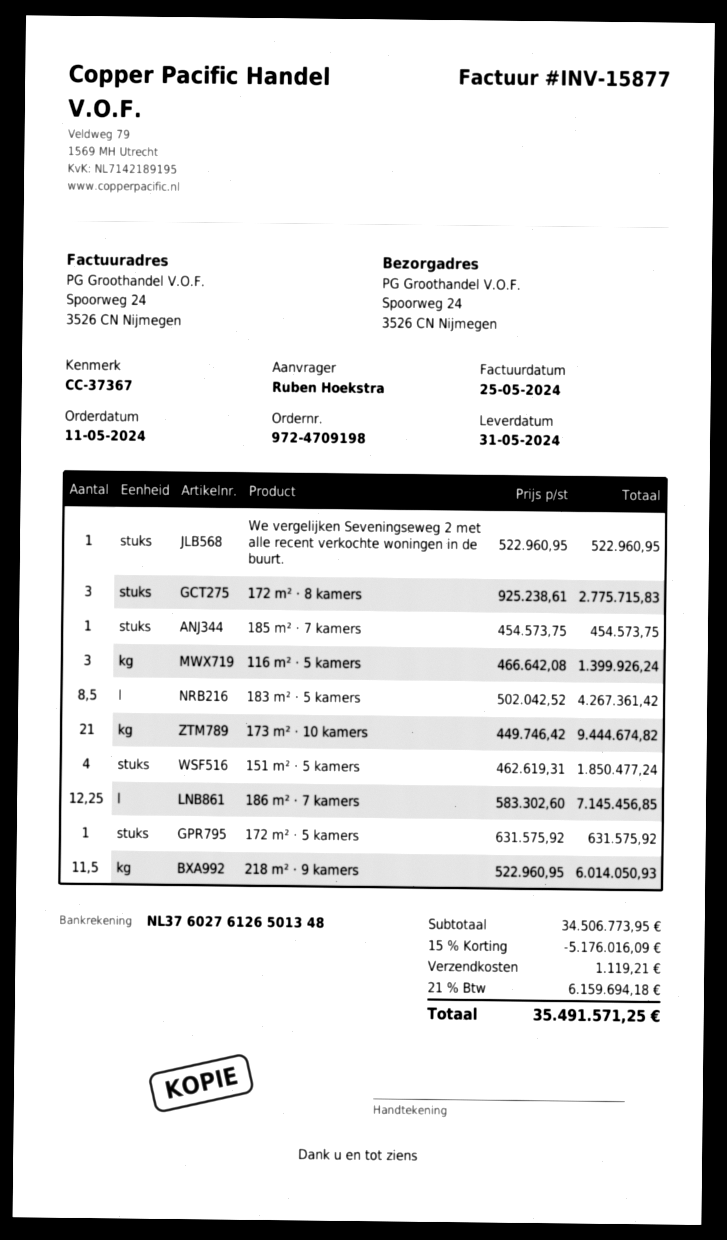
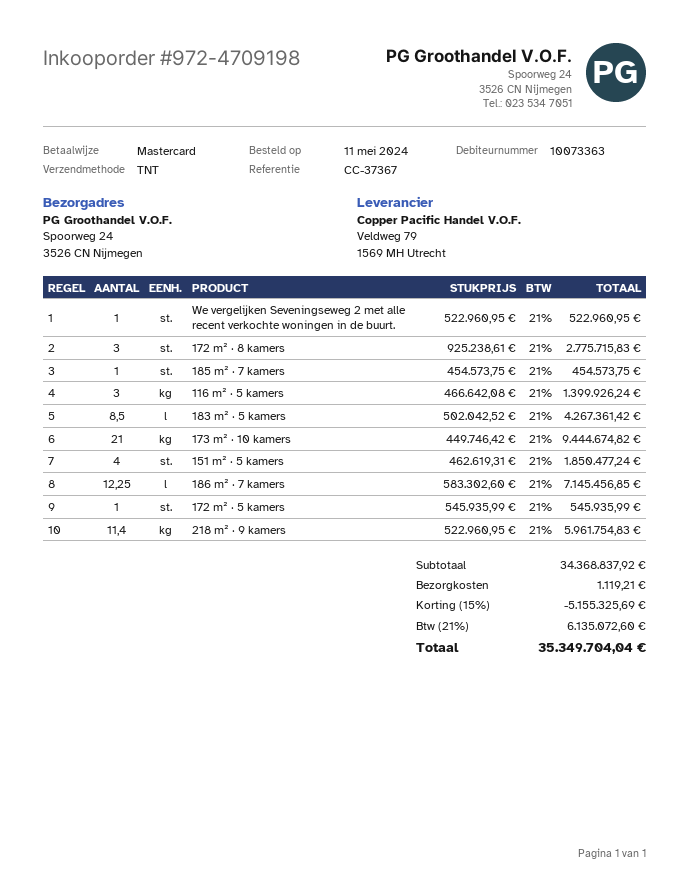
172 m² · 5 kamers: 1 x 631575.92 = 631575.92 -> 1 x 545935.99 = 545935.99
218 m² · 9 kamers: 11.5 x 522960.95 = 6014050.93 -> 11.4 x 522960.95 = 5961754.83
subtotal: 34506773.95 -> 34368837.92
discount: 15% = 5176016.09 -> 15% = 5155325.69
tax: 21% = 6159694.18 -> 21% = 6135072.60
total: 35491571.25 -> 35349704.04

